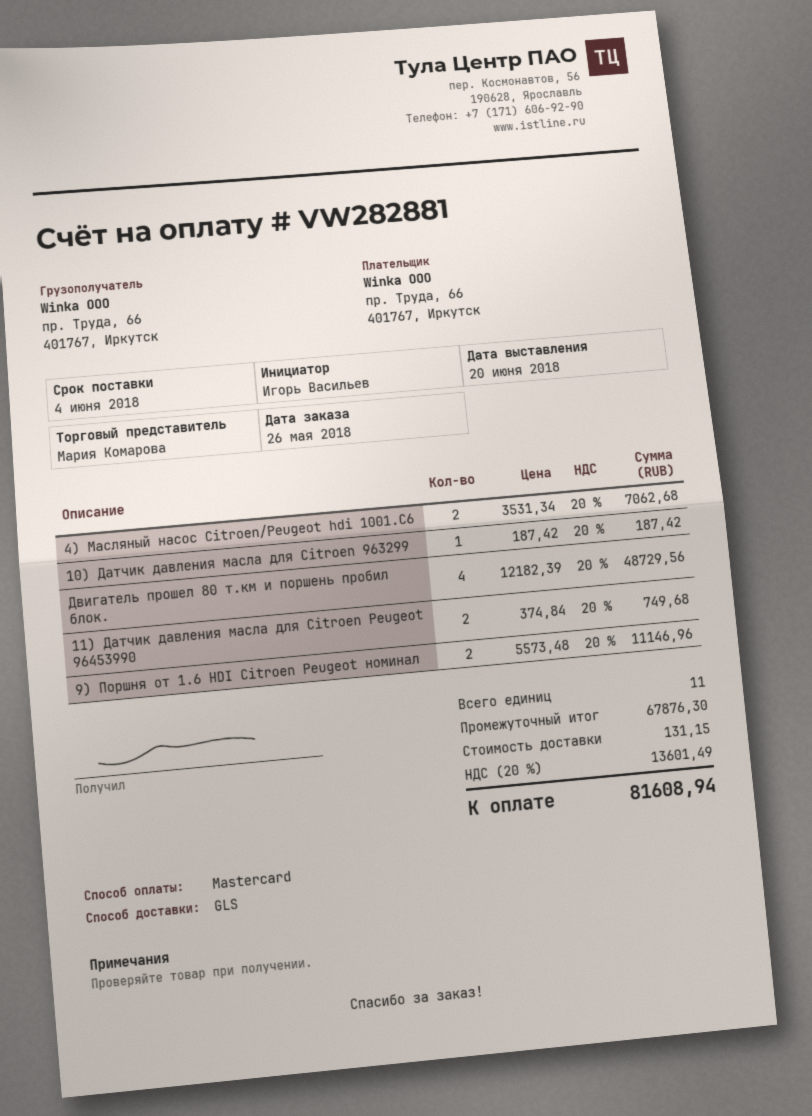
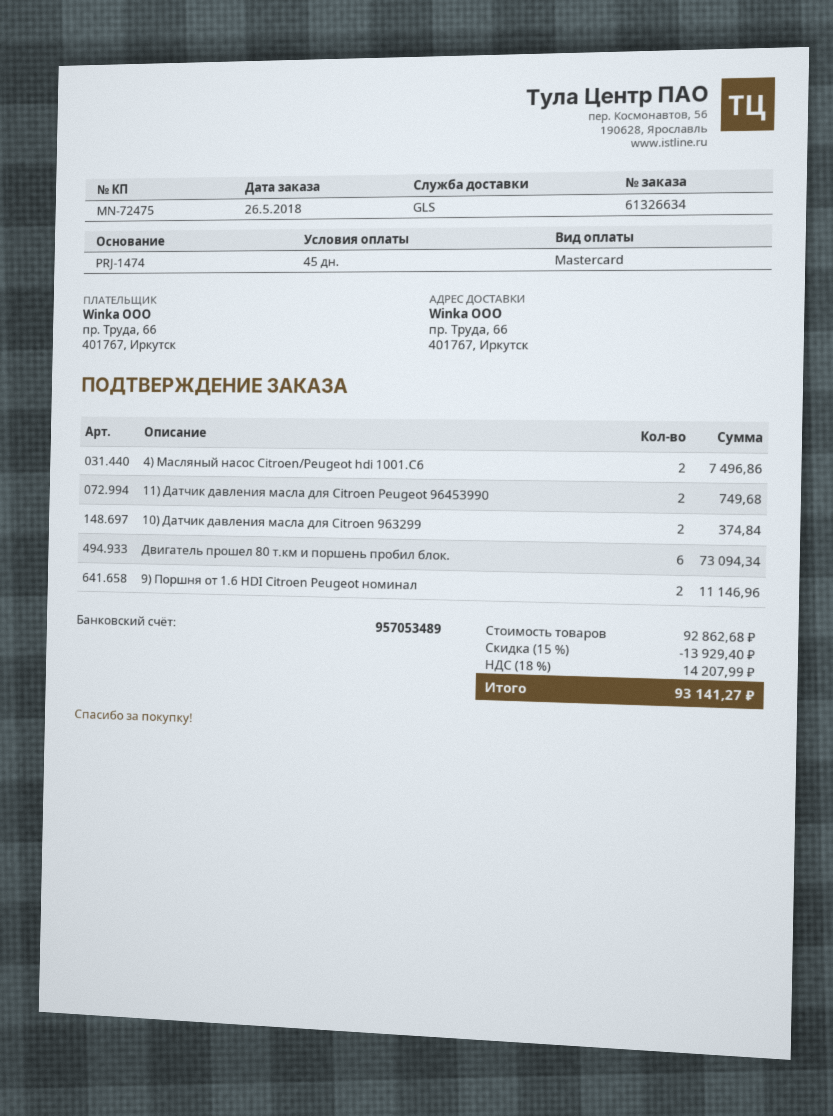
4) Масляный насос Citroen/Peugeot hdi 1001.C6: 2 for 7062.68 -> 2 for 7496.86
10) Датчик давления масла для Citroen 963299: 1 for 187.42 -> 2 for 374.84
Двигатель прошел 80 т.км и поршень пробил блок.: 4 for 48729.56 -> 6 for 73094.34
subtotal: 67876.30 -> 92862.68
discount: none -> 15% = 13929.40
shipping: 131.15 -> none
tax: 20% = 13601.49 -> 18% = 14207.99
total: 81608.94 -> 93141.27

